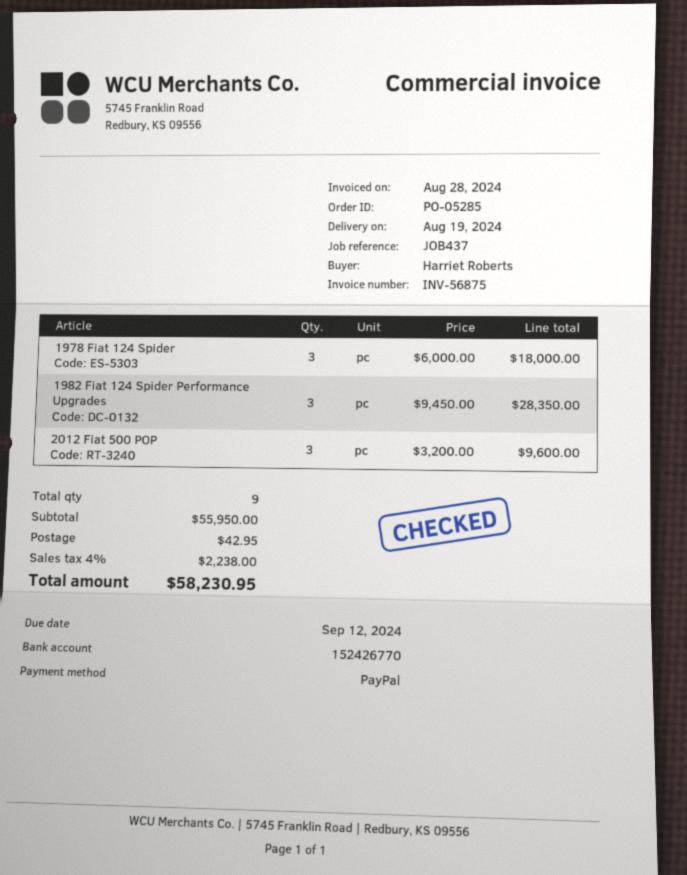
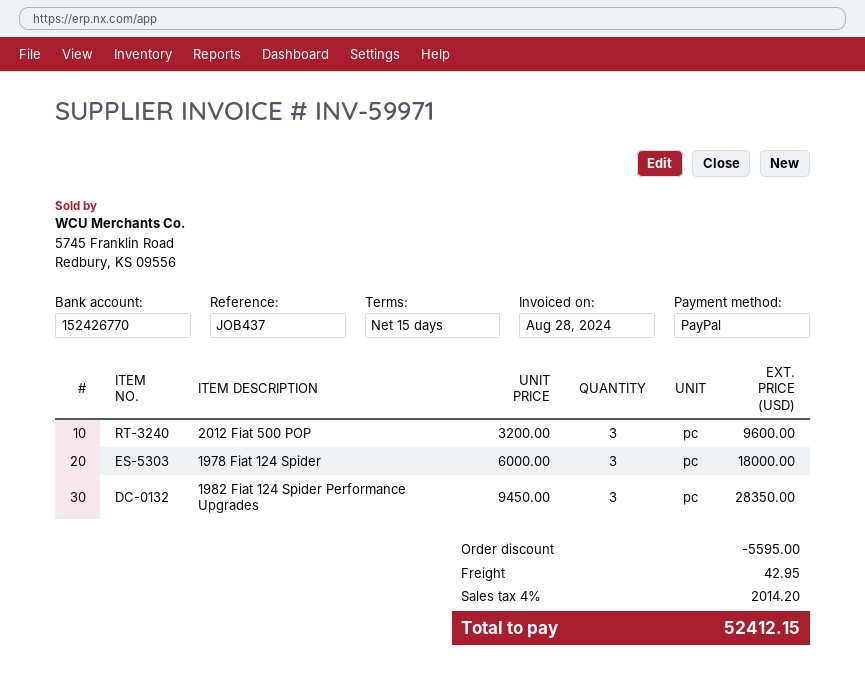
invoice number: INV-56875 -> INV-59971
discount: none -> 5595.00
tax: 4% = 2238.00 -> 4% = 2014.20
total: 58230.95 -> 52412.15

